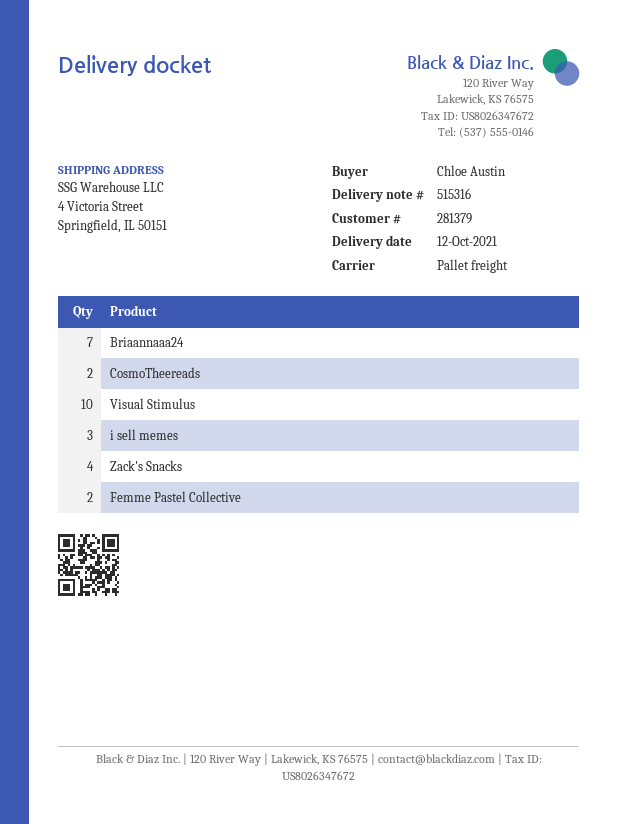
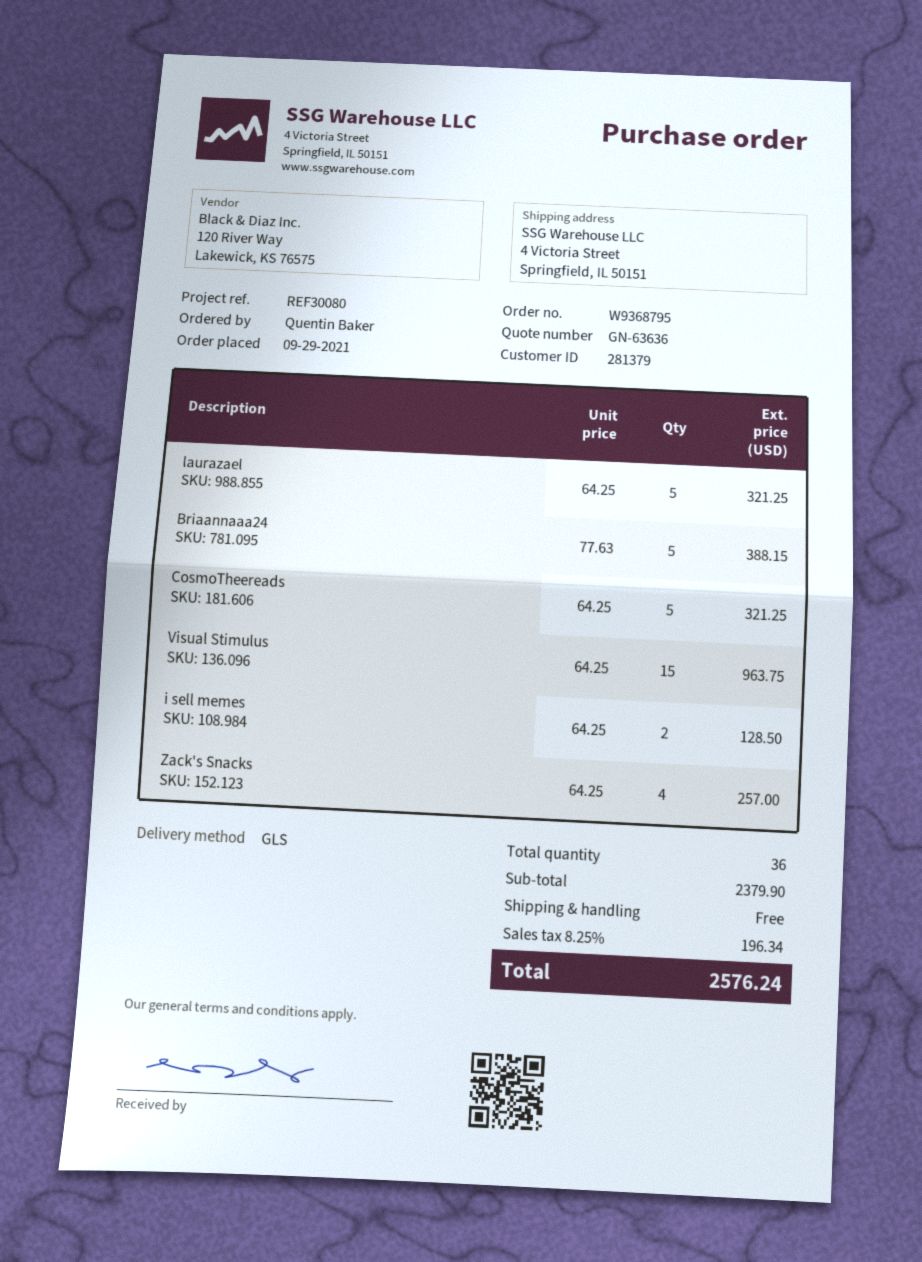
ordered by: Chloe Austin -> Quentin Baker
shipping method: pallet freight -> GLS
Briaannaaa24: 7 -> 5
CosmoTheereads: 2 -> 5
Visual Stimulus: 10 -> 15
i sell memes: 3 -> 2
Femme Pastel Collective: 2 -> none
laurazael: none -> 5

